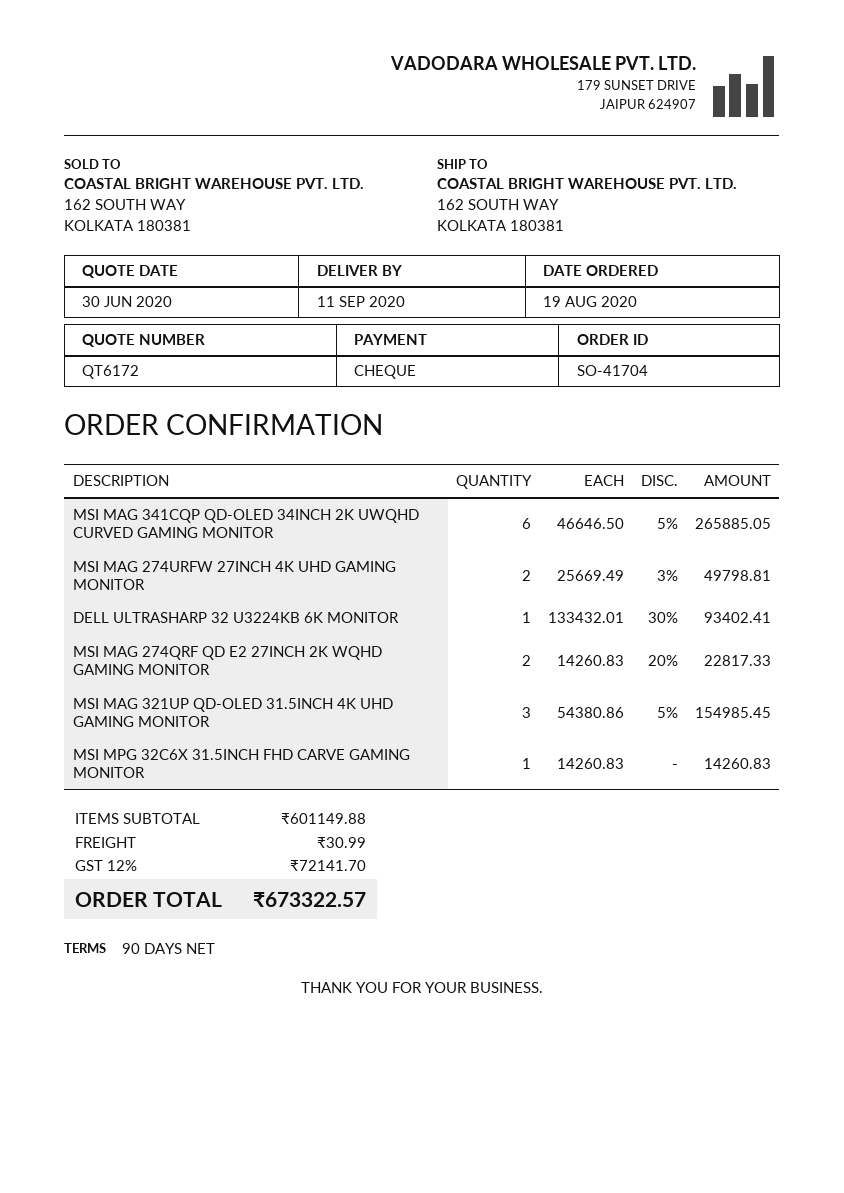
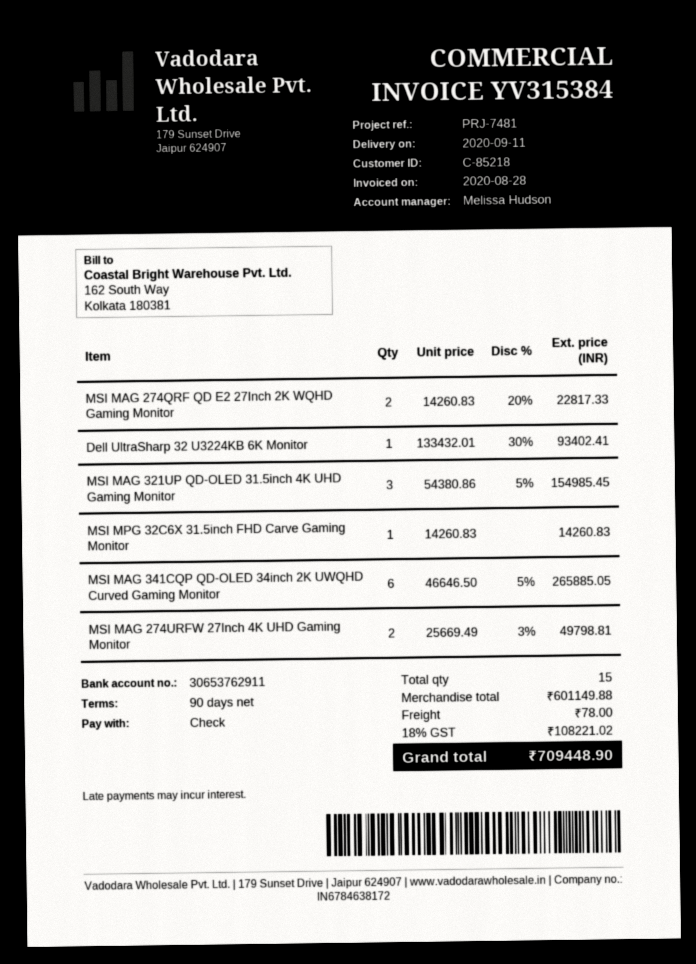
shipping: 30.99 -> 78.00
tax: 12% = 72141.70 -> 18% = 108221.02
total: 673322.57 -> 709448.90

